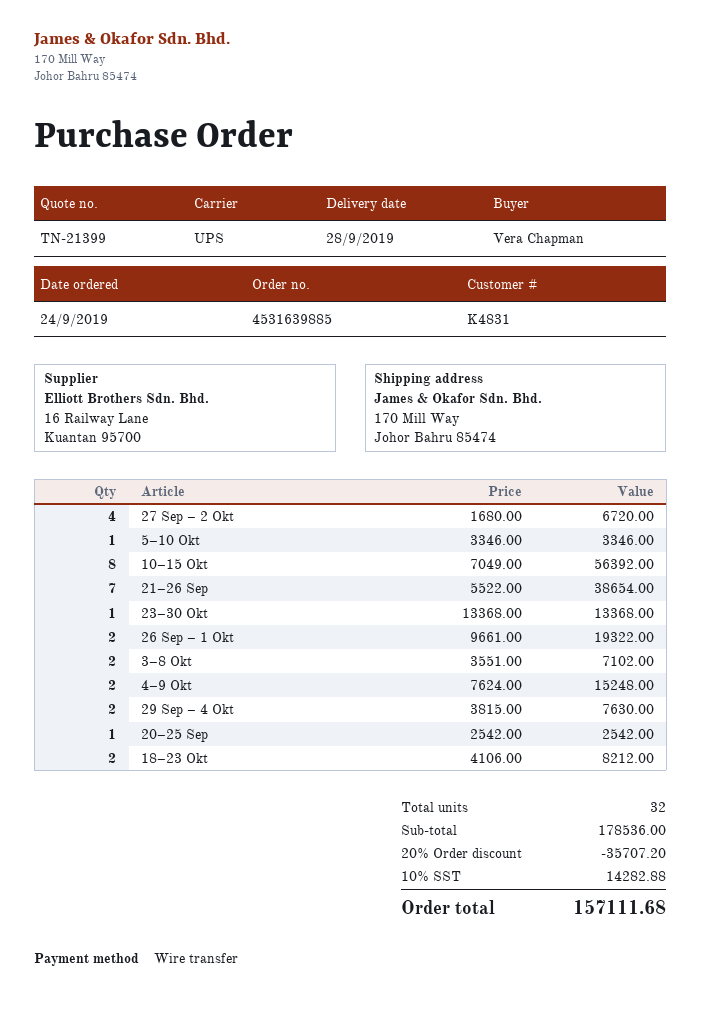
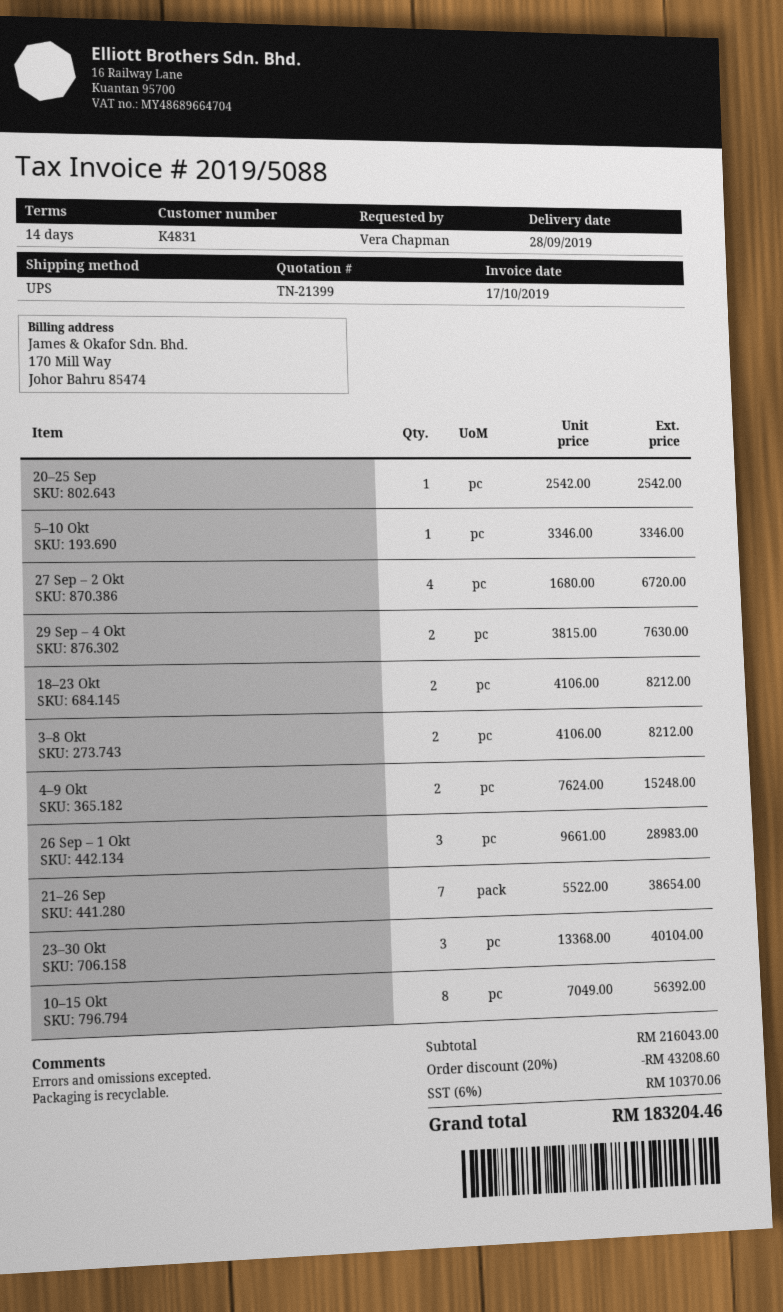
23–30 Okt: 1 x 13368.00 = 13368.00 -> 3 x 13368.00 = 40104.00
26 Sep – 1 Okt: 2 x 9661.00 = 19322.00 -> 3 x 9661.00 = 28983.00
3–8 Okt: 2 x 3551.00 = 7102.00 -> 2 x 4106.00 = 8212.00
subtotal: 178536.00 -> 216043.00
discount: 20% = 35707.20 -> 20% = 43208.60
tax: 10% = 14282.88 -> 6% = 10370.06
total: 157111.68 -> 183204.46

